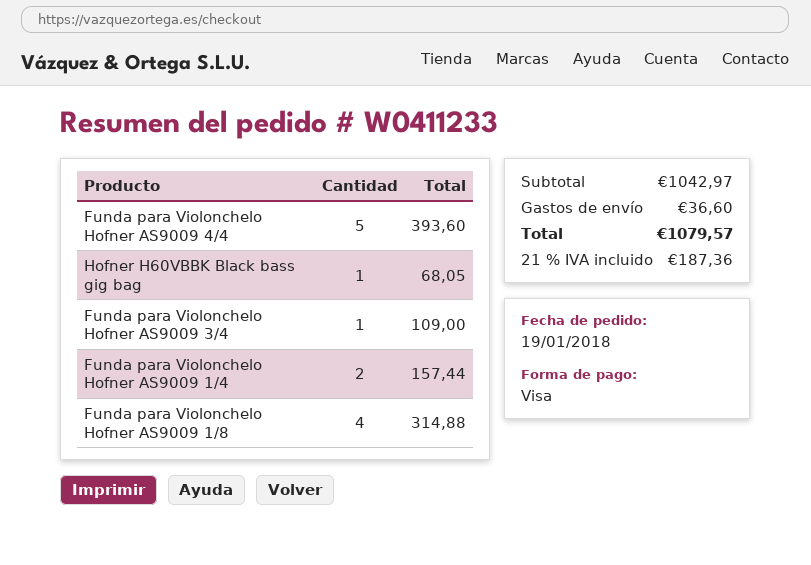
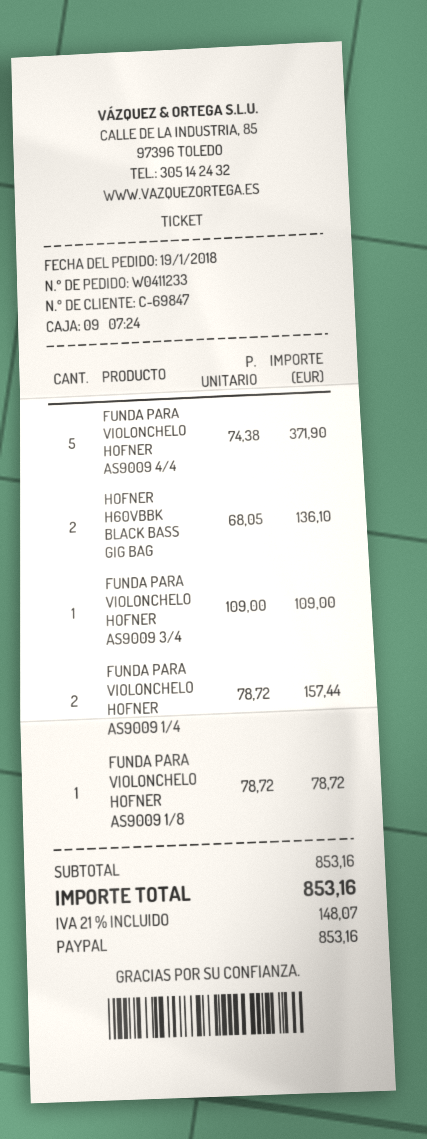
payment method: Visa -> PayPal
Funda para Violonchelo Hofner AS9009 4/4: 5 for 393.60 -> 5 for 371.90
Hofner H60VBBK Black bass gig bag: 1 for 68.05 -> 2 for 136.10
Funda para Violonchelo Hofner AS9009 1/8: 4 for 314.88 -> 1 for 78.72
subtotal: 1042.97 -> 853.16
shipping: 36.60 -> none
tax: 21% = 187.36 -> 21% = 148.07
total: 1079.57 -> 853.16

